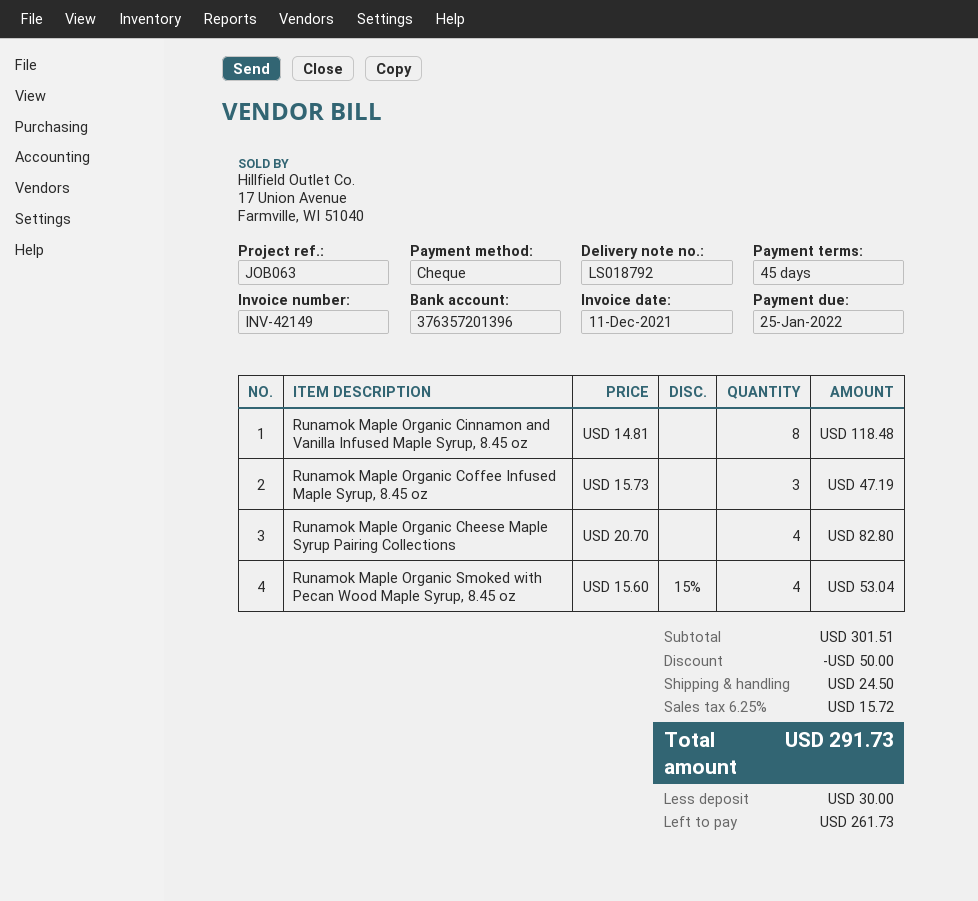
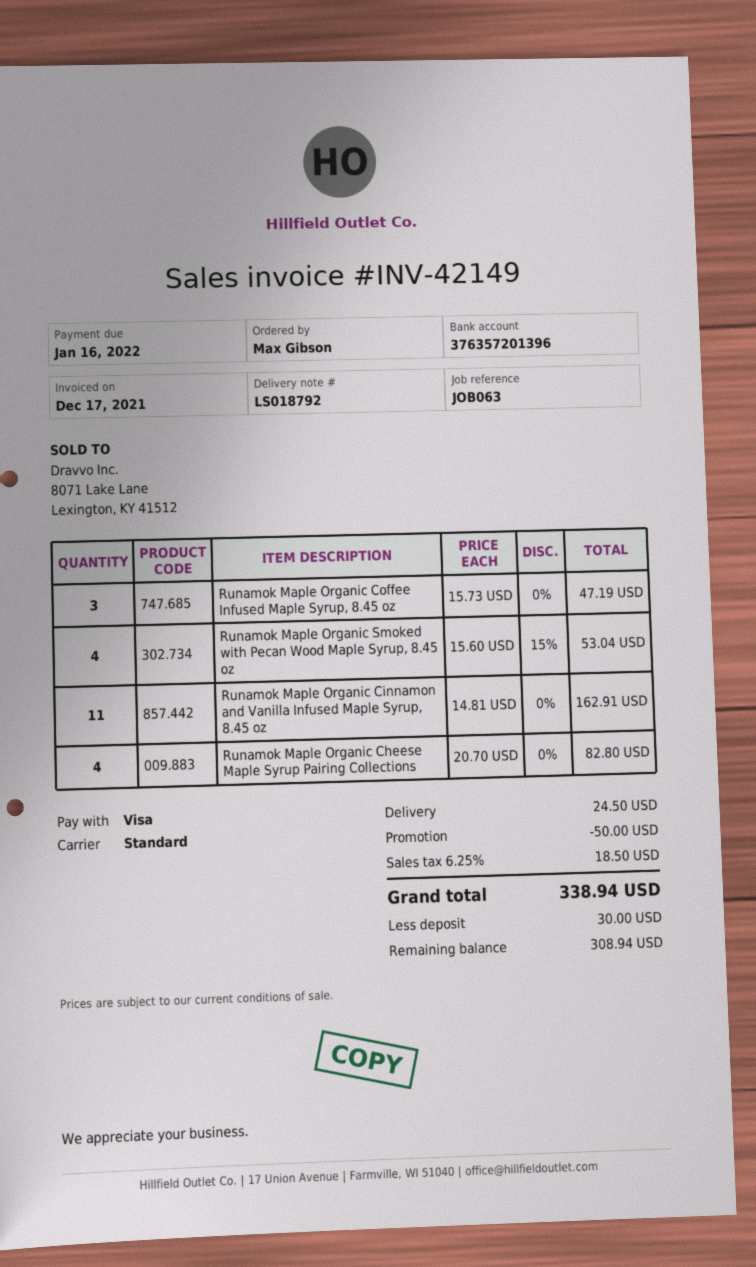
invoice date: 2021-12-11 -> 2021-12-17
due date: 2022-01-25 -> 2022-01-16
payment method: cheque -> Visa
Runamok Maple Organic Cinnamon and Vanilla Infused Maple Syrup, 8.45 oz: 8 x 14.81 = 118.48 -> 11 x 14.81 = 162.91
tax: 6.25% = 15.72 -> 6.25% = 18.50
total: 291.73 -> 338.94
balance: 261.73 -> 308.94

